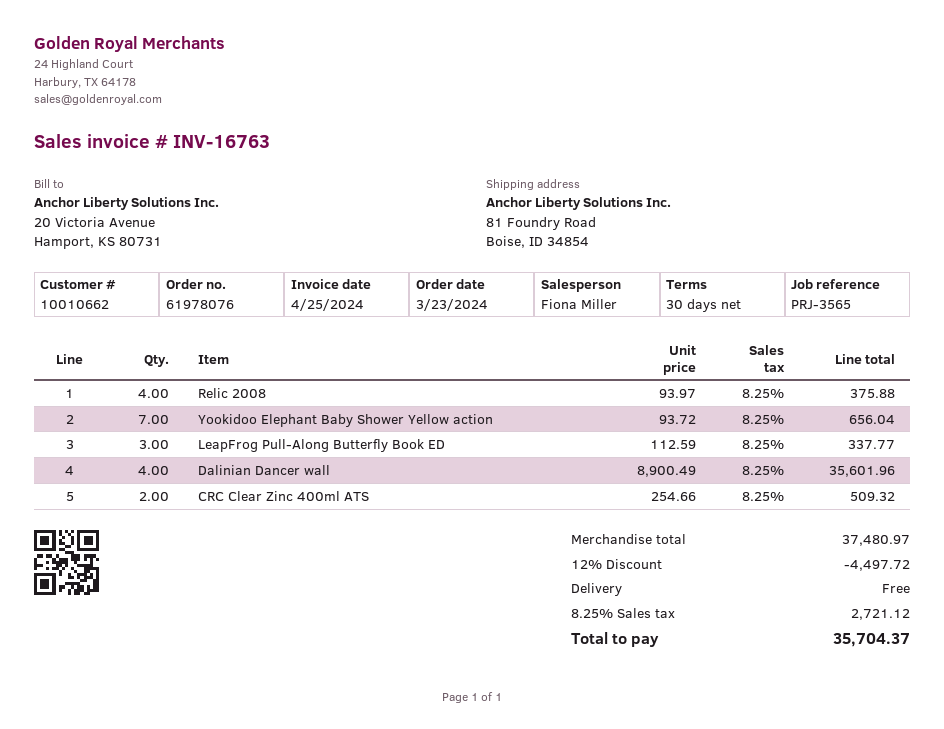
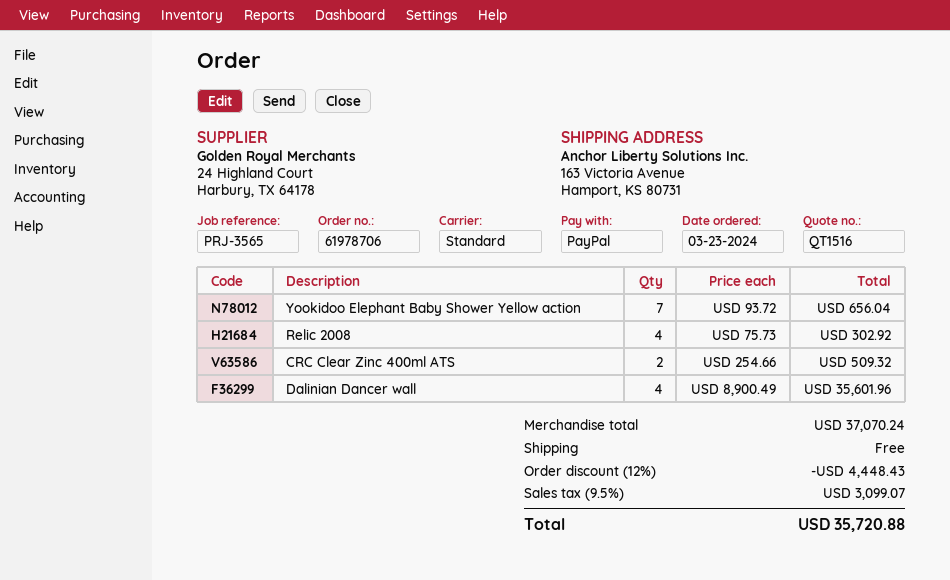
order number: 61978076 -> 61978706
ship to: 81 Foundry Road, Boise, ID 34854 -> 163 Victoria Avenue, Hamport, KS 80731
Relic 2008: 4 x 93.97 = 375.88 -> 4 x 75.73 = 302.92
LeapFrog Pull-Along Butterfly Book ED: 3 x 112.59 = 337.77 -> none
subtotal: 37480.97 -> 37070.24
discount: 12% = 4497.72 -> 12% = 4448.43
tax: 8.25% = 2721.12 -> 9.5% = 3099.07
total: 35704.37 -> 35720.88

